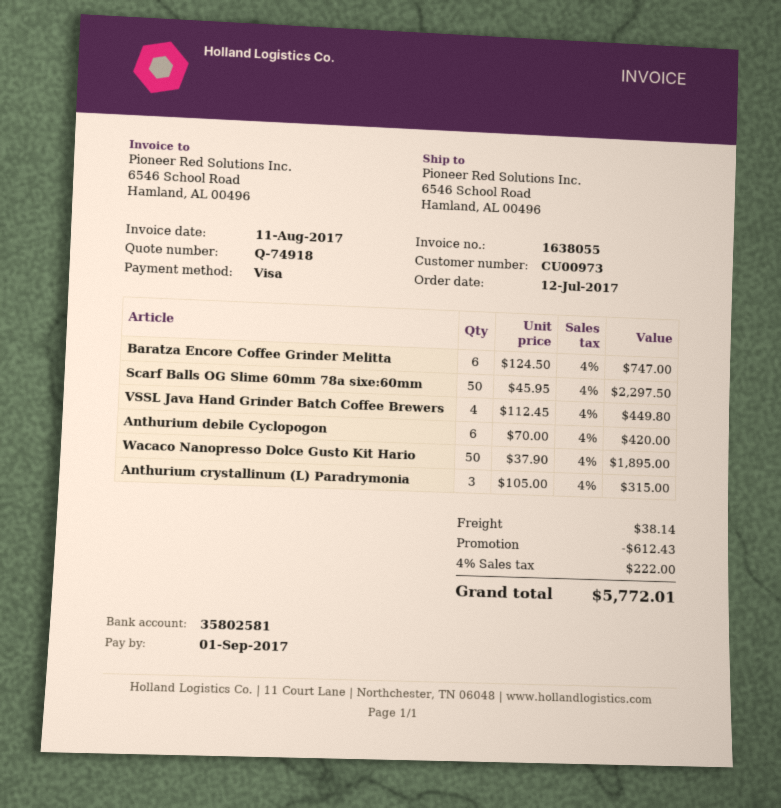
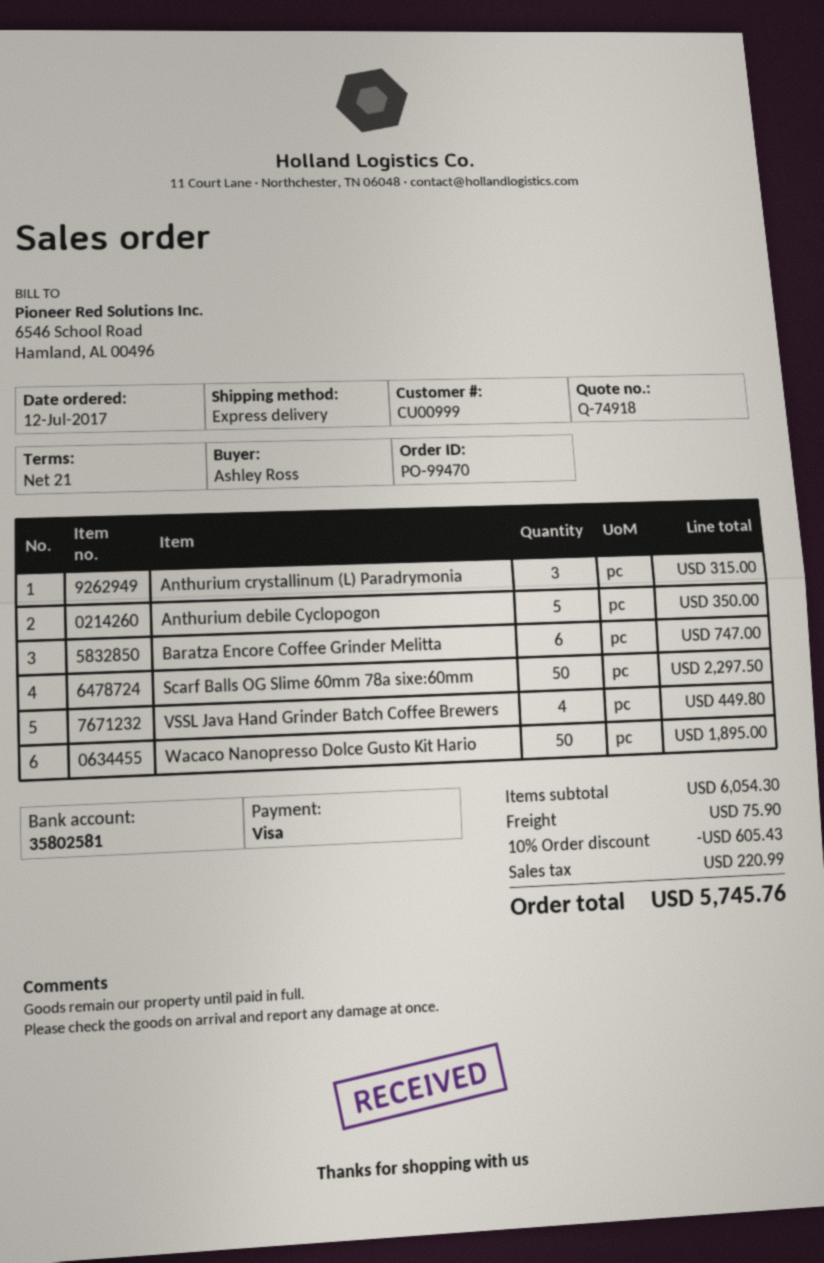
customer number: CU00973 -> CU00999
Anthurium debile Cyclopogon: 6 for 420.00 -> 5 for 350.00
discount: 612.43 -> 605.43
shipping: 38.14 -> 75.90
tax: 222.00 -> 220.99
total: 5772.01 -> 5745.76

